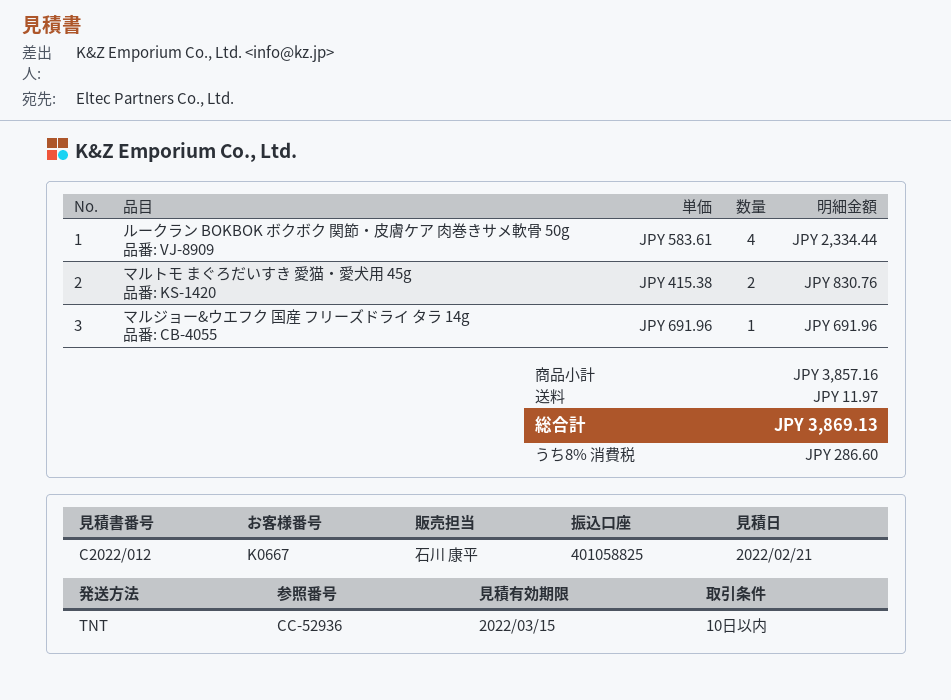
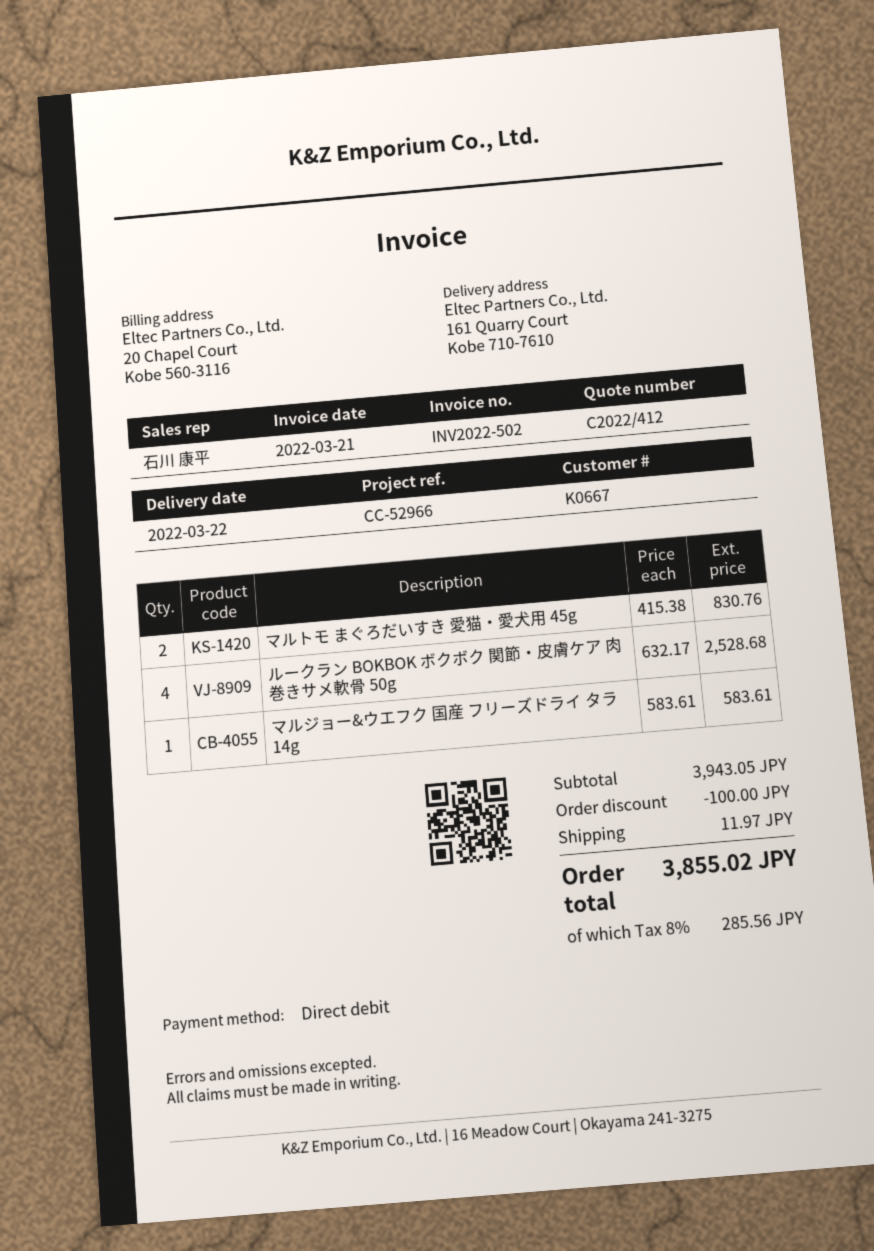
quote number: C2022/012 -> C2022/412
reference: CC-52936 -> CC-52966
ルークラン BOKBOK ボクボク 関節・皮膚ケア 肉巻きサメ軟骨 50g: 4 x 583.61 = 2334.44 -> 4 x 632.17 = 2528.68
マルジョー&ウエフク 国産 フリーズドライ タラ 14g: 1 x 691.96 = 691.96 -> 1 x 583.61 = 583.61
subtotal: 3857.16 -> 3943.05
discount: none -> 100.00
tax: 8% = 286.60 -> 8% = 285.56
total: 3869.13 -> 3855.02

